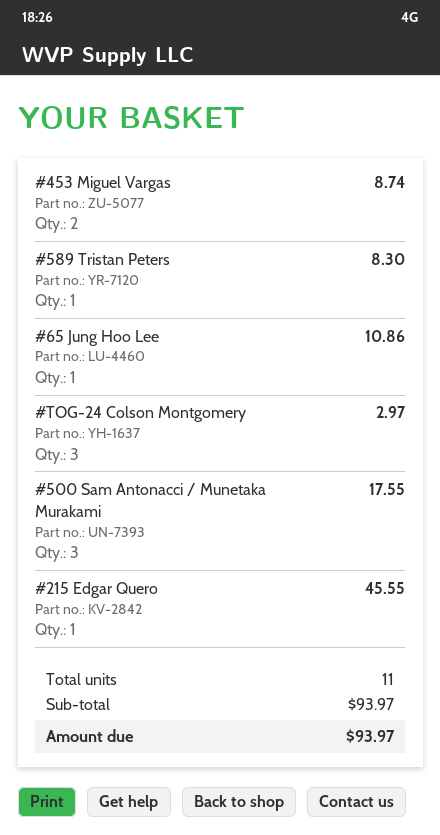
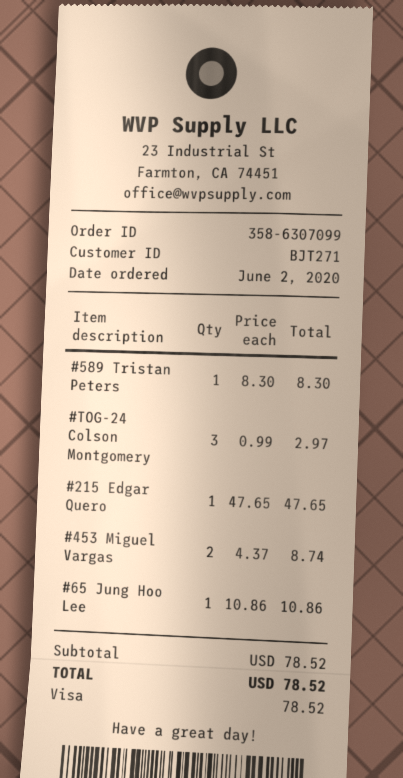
#500 Sam Antonacci / Munetaka Murakami: 3 for 17.55 -> none
#215 Edgar Quero: 1 for 45.55 -> 1 for 47.65
subtotal: 93.97 -> 78.52
total: 93.97 -> 78.52

